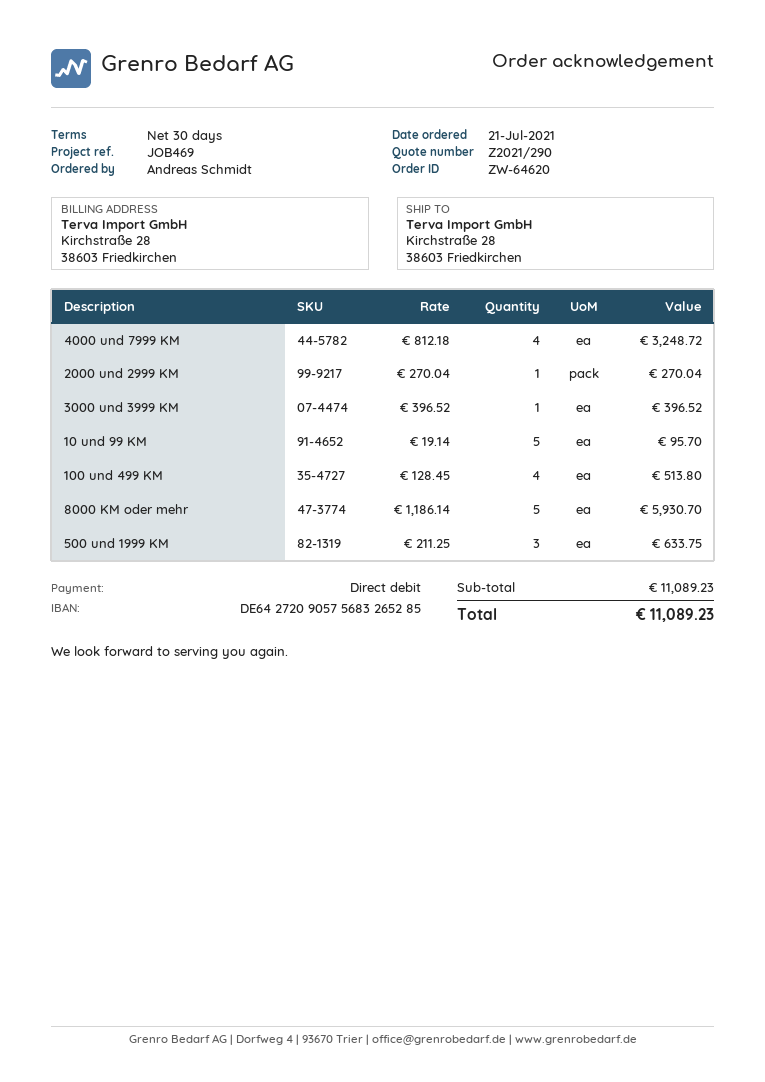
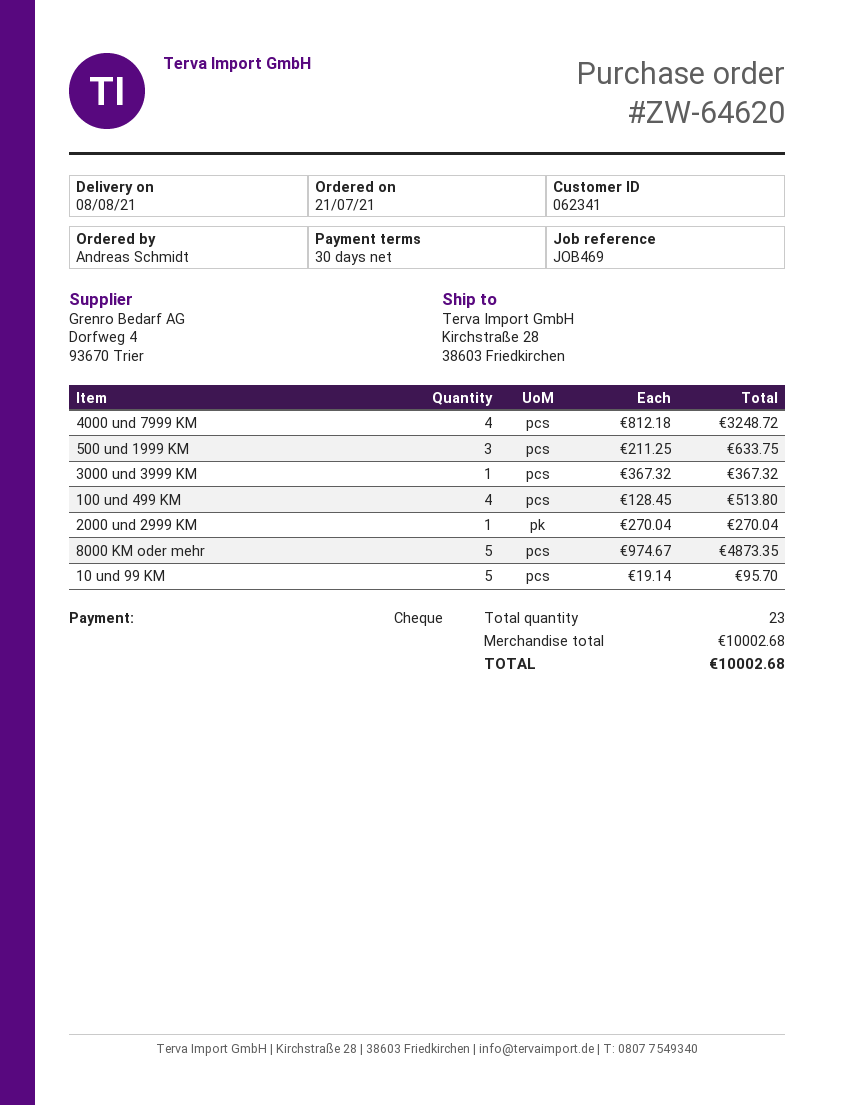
payment method: direct debit -> cheque
3000 und 3999 KM: 1 x 396.52 = 396.52 -> 1 x 367.32 = 367.32
8000 KM oder mehr: 5 x 1186.14 = 5930.70 -> 5 x 974.67 = 4873.35
subtotal: 11089.23 -> 10002.68
total: 11089.23 -> 10002.68

